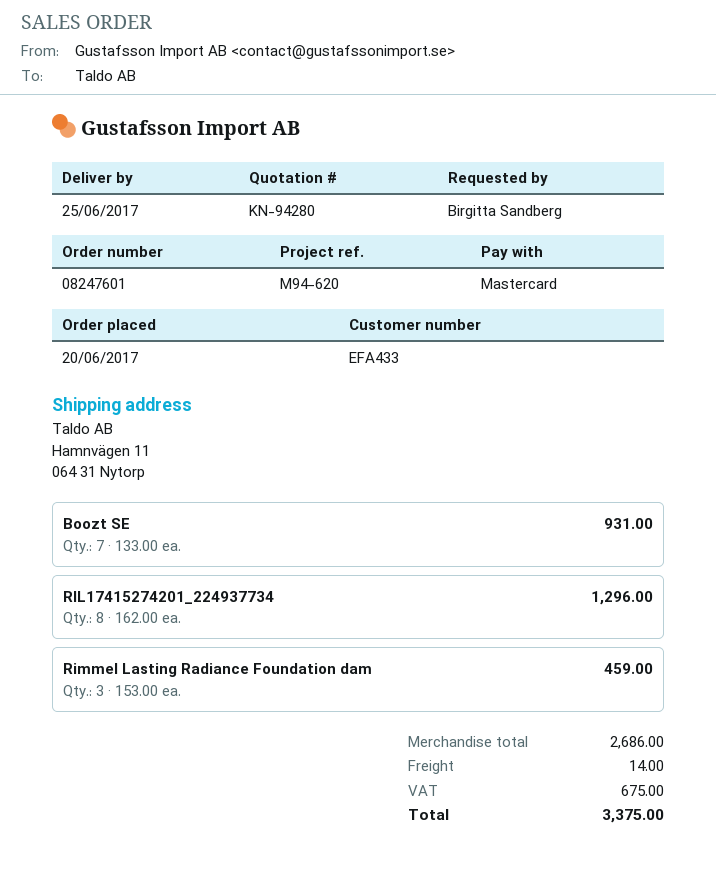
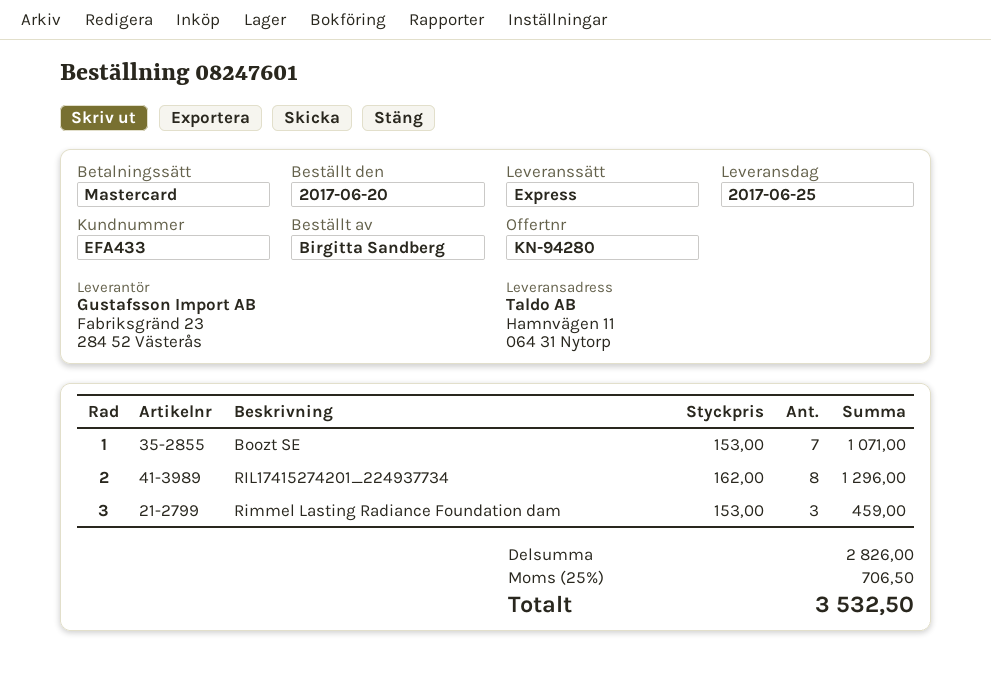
Boozt SE: 7 x 133.00 = 931.00 -> 7 x 153.00 = 1071.00
subtotal: 2686.00 -> 2826.00
shipping: 14.00 -> none
tax: 675.00 -> 706.50
total: 3375.00 -> 3532.50

